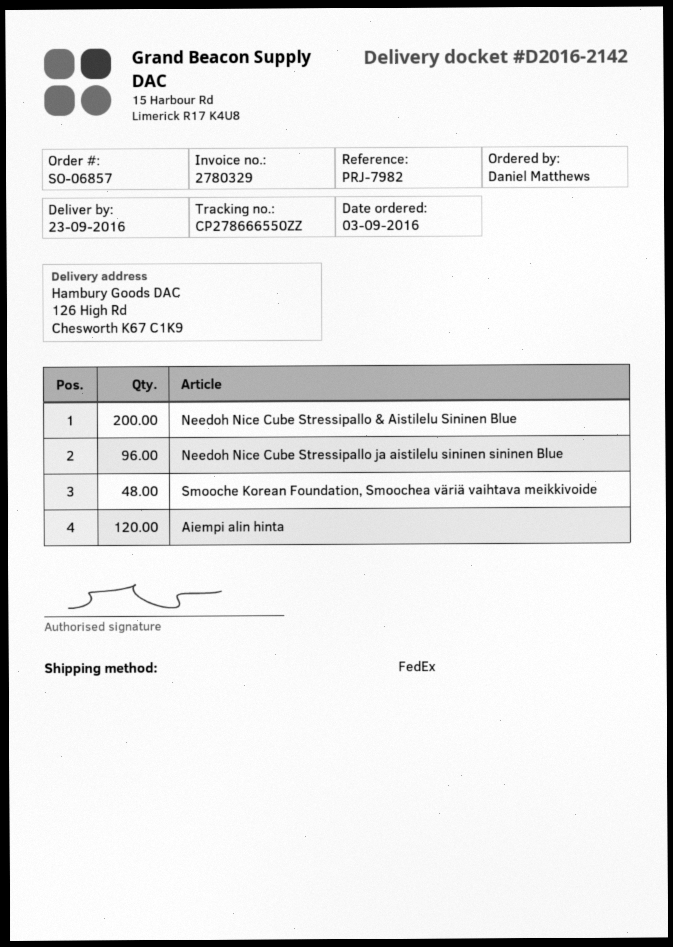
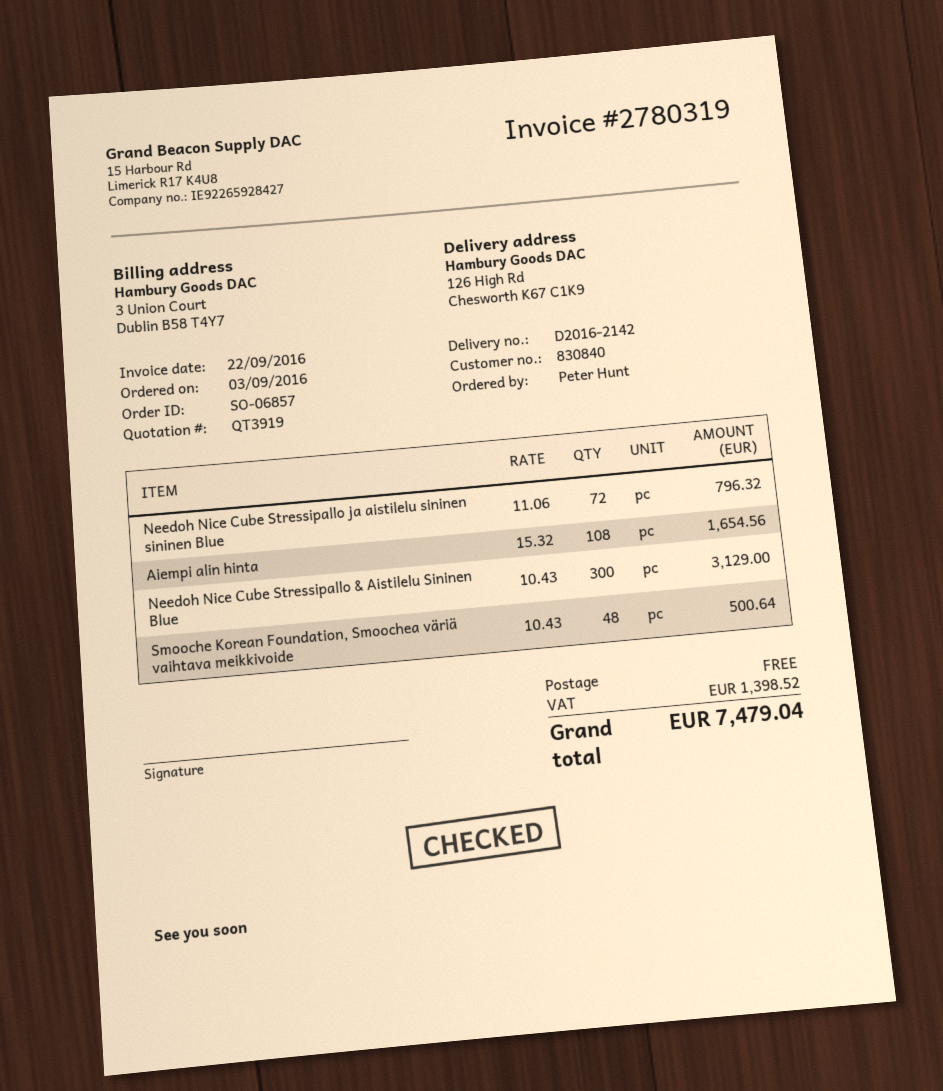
invoice number: 2780329 -> 2780319
ordered by: Daniel Matthews -> Peter Hunt
Needoh Nice Cube Stressipallo & Aistilelu Sininen Blue: 200 -> 300
Needoh Nice Cube Stressipallo ja aistilelu sininen sininen Blue: 96 -> 72
Aiempi alin hinta: 120 -> 108

